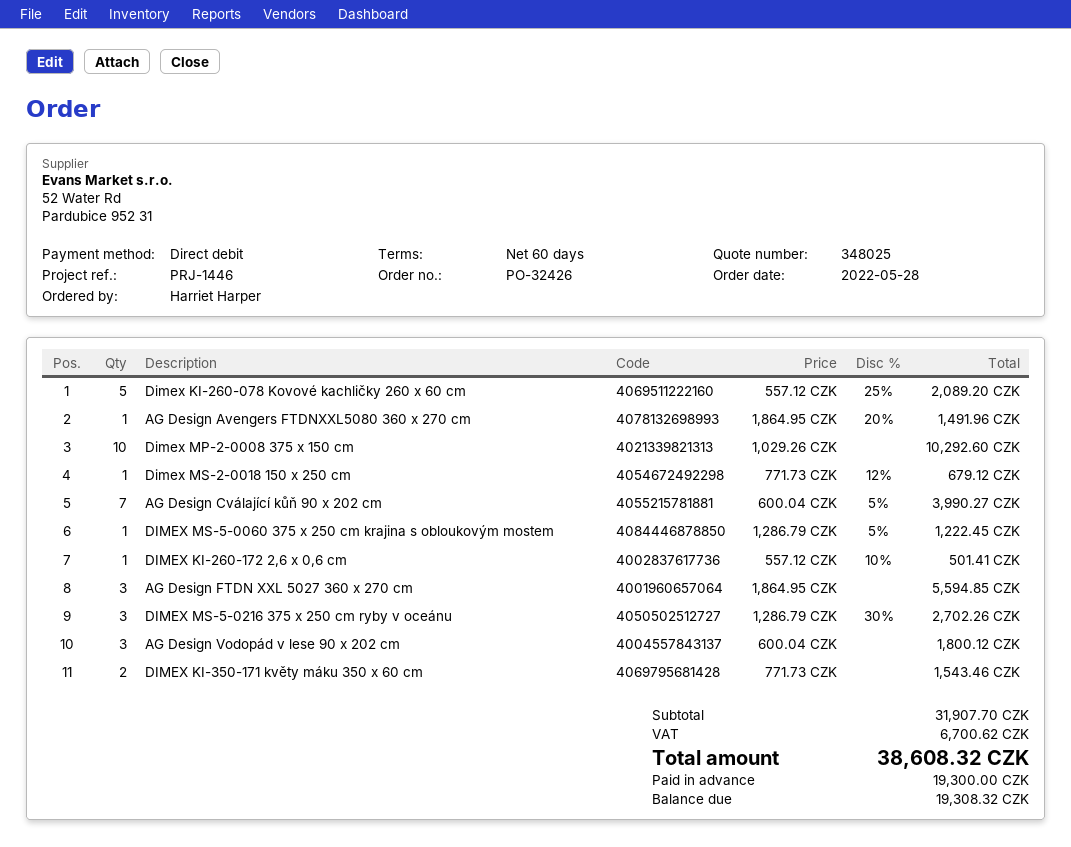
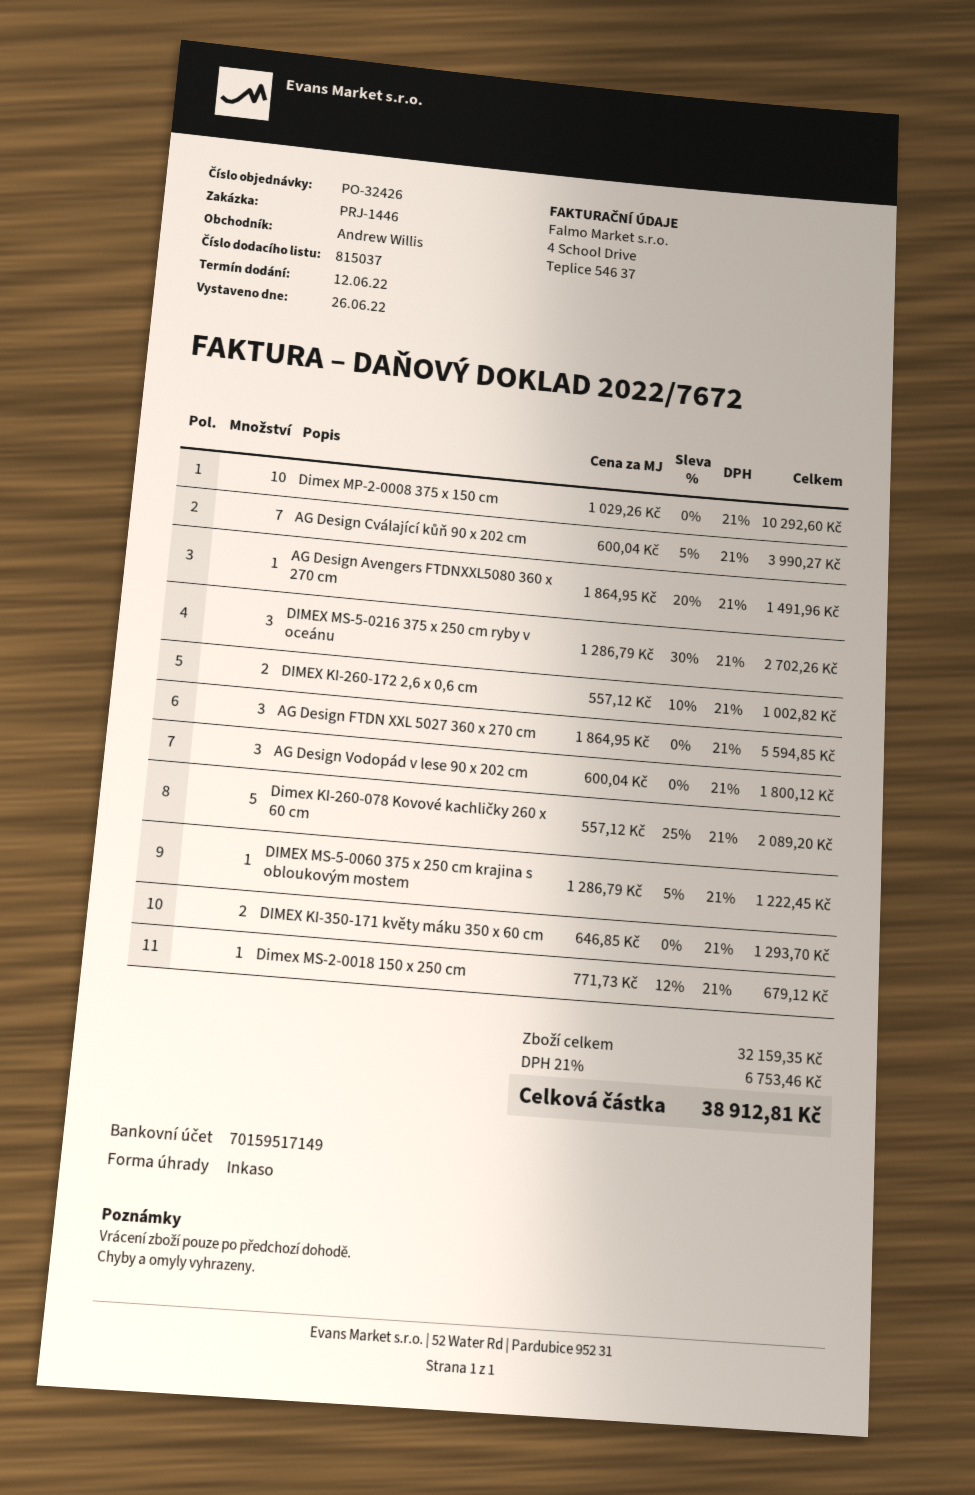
DIMEX KI-260-172 2,6 x 0,6 cm: 1 x 557.12 - 10% = 501.41 -> 2 x 557.12 - 10% = 1002.82
DIMEX KI-350-171 květy máku 350 x 60 cm: 2 x 771.73 = 1543.46 -> 2 x 646.85 = 1293.70
subtotal: 31907.70 -> 32159.35
tax: 6700.62 -> 6753.46
total: 38608.32 -> 38912.81

